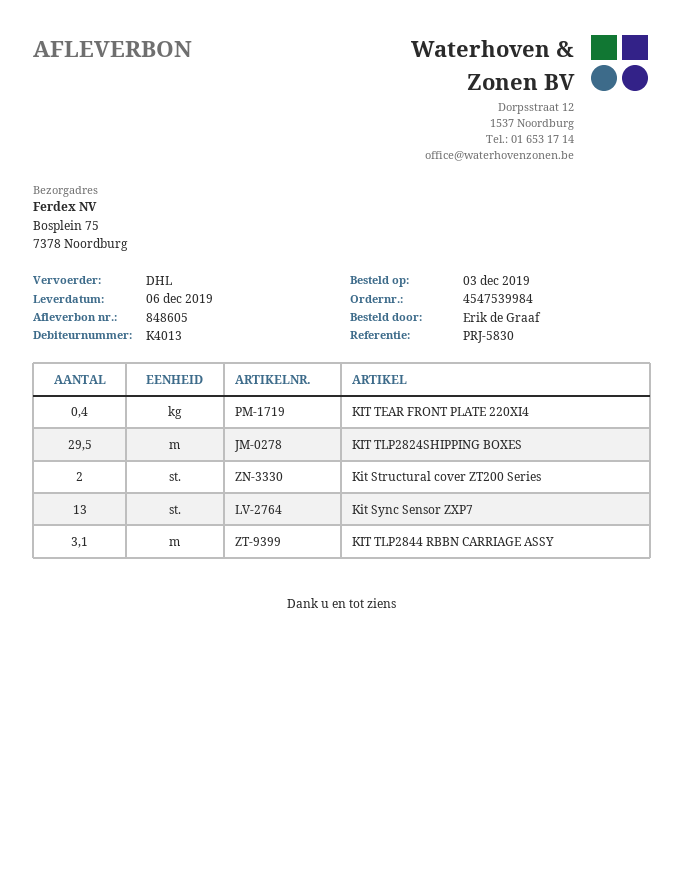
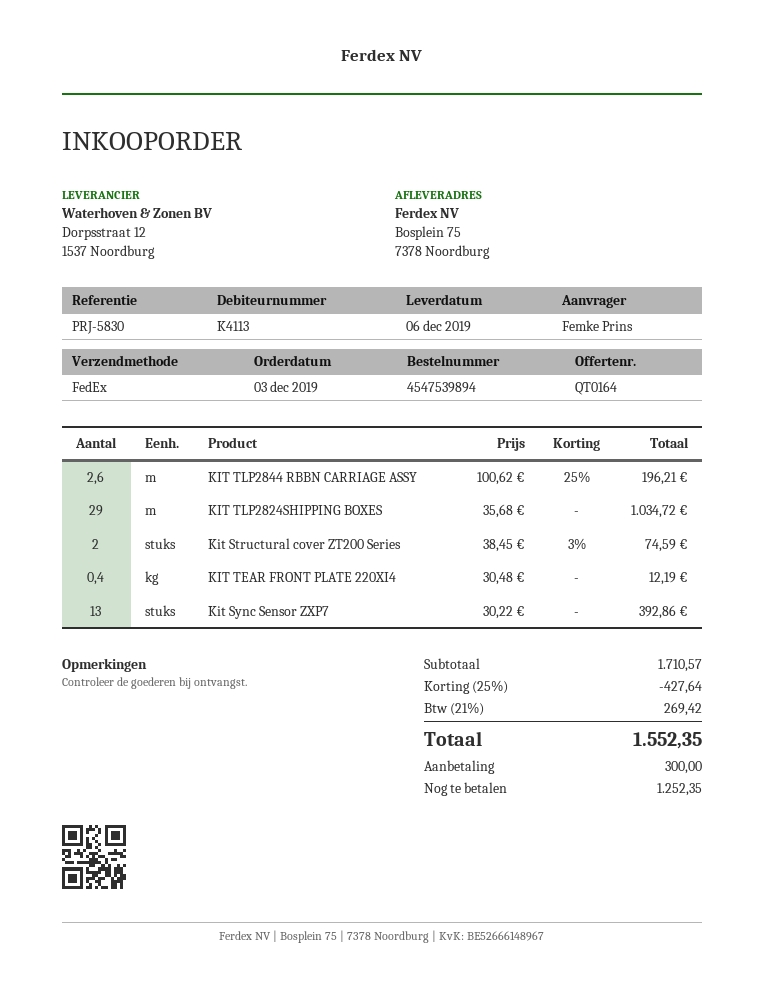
order number: 4547539984 -> 4547539894
customer number: K4013 -> K4113
ordered by: Erik de Graaf -> Femke Prins
shipping method: DHL -> FedEx
KIT TLP2824SHIPPING BOXES: 29.5 -> 29
KIT TLP2844 RBBN CARRIAGE ASSY: 3.1 -> 2.6

